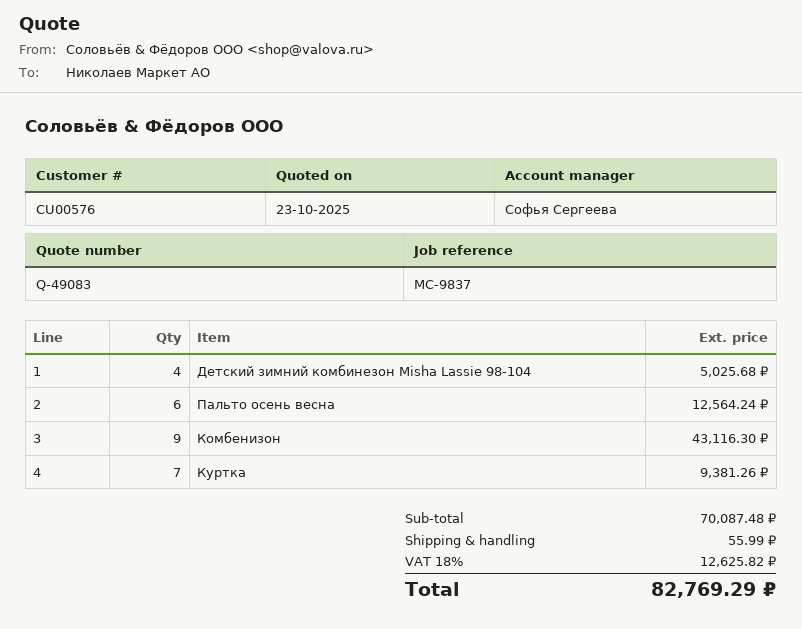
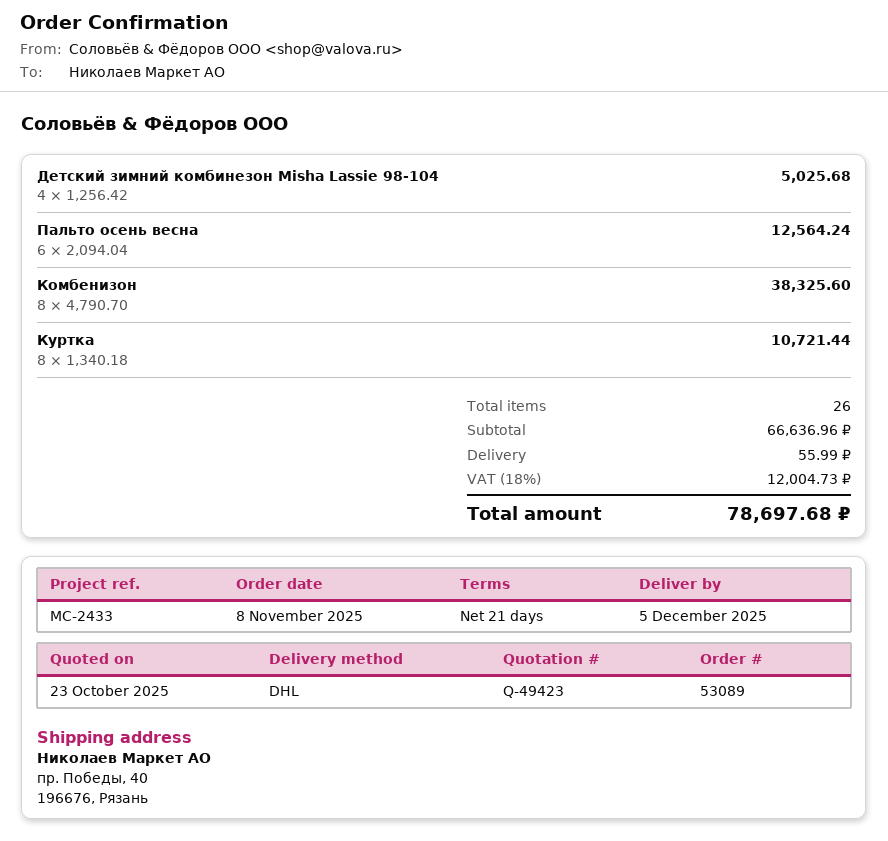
quote number: Q-49083 -> Q-49423
reference: MC-9837 -> MC-2433
Комбенизон: 9 for 43116.30 -> 8 for 38325.60
Куртка: 7 for 9381.26 -> 8 for 10721.44
subtotal: 70087.48 -> 66636.96
tax: 18% = 12625.82 -> 18% = 12004.73
total: 82769.29 -> 78697.68

